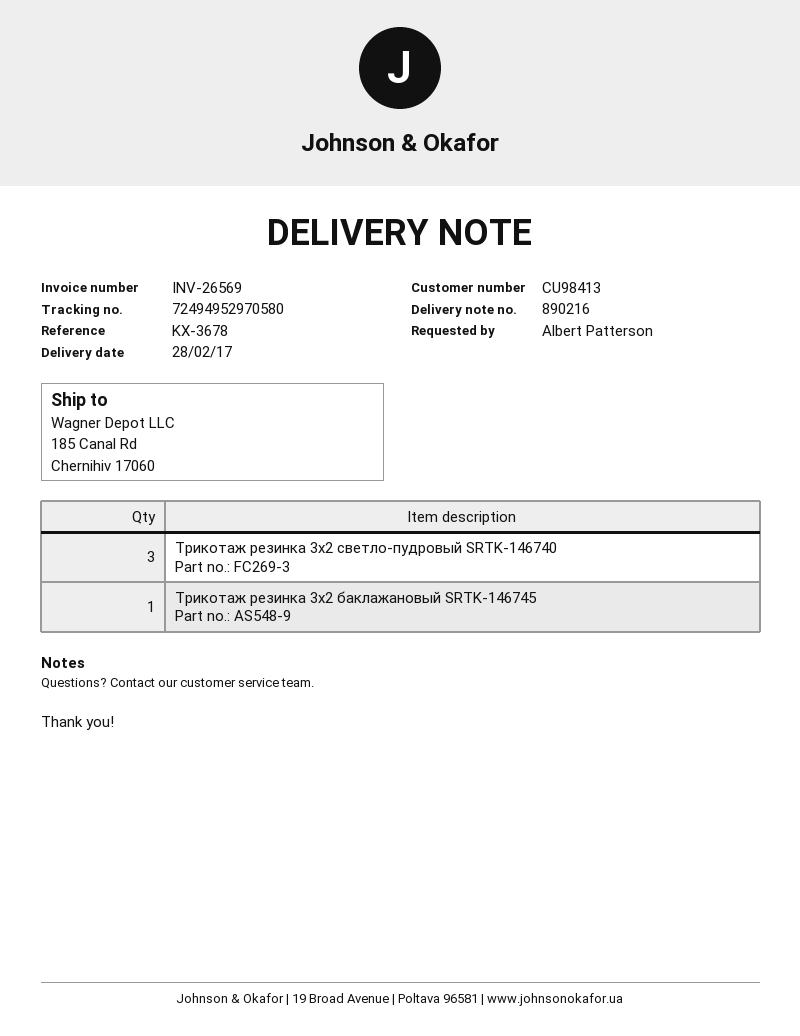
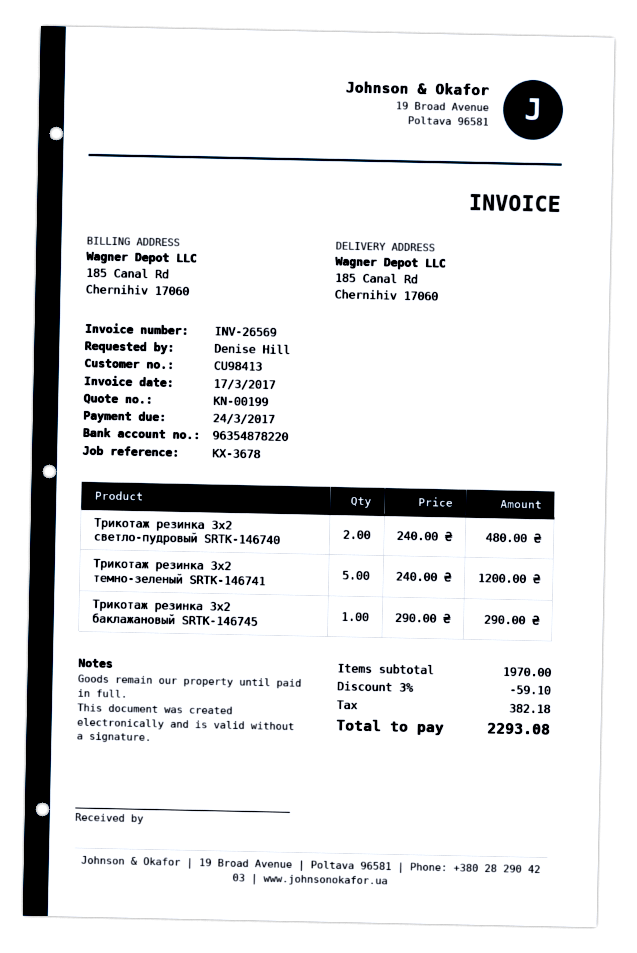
ordered by: Albert Patterson -> Denise Hill
Трикотаж резинка 3х2 светло-пудровый SRTK-146740: 3 -> 2
Трикотаж резинка 3х2 темно-зеленый SRTK-146741: none -> 5

